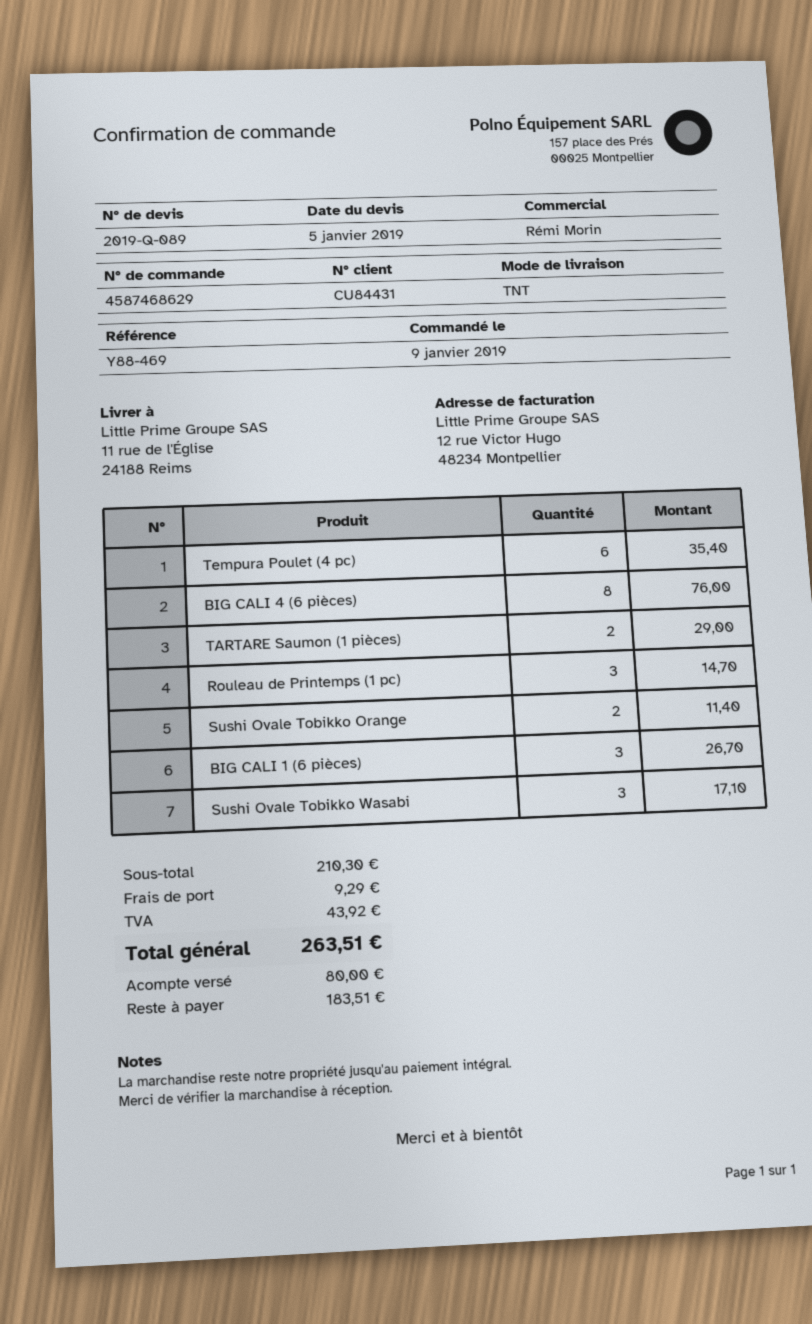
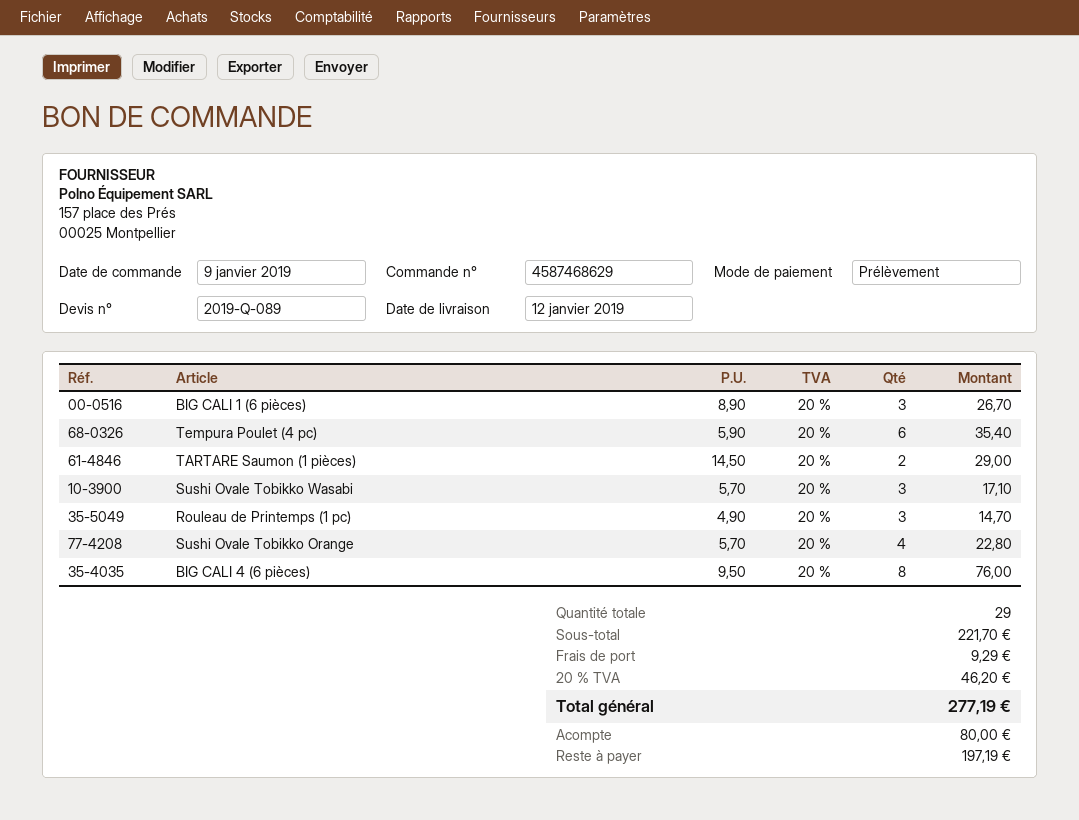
Sushi Ovale Tobikko Orange: 2 for 11.40 -> 4 for 22.80
subtotal: 210.30 -> 221.70
tax: 43.92 -> 46.20
total: 263.51 -> 277.19
balance: 183.51 -> 197.19

